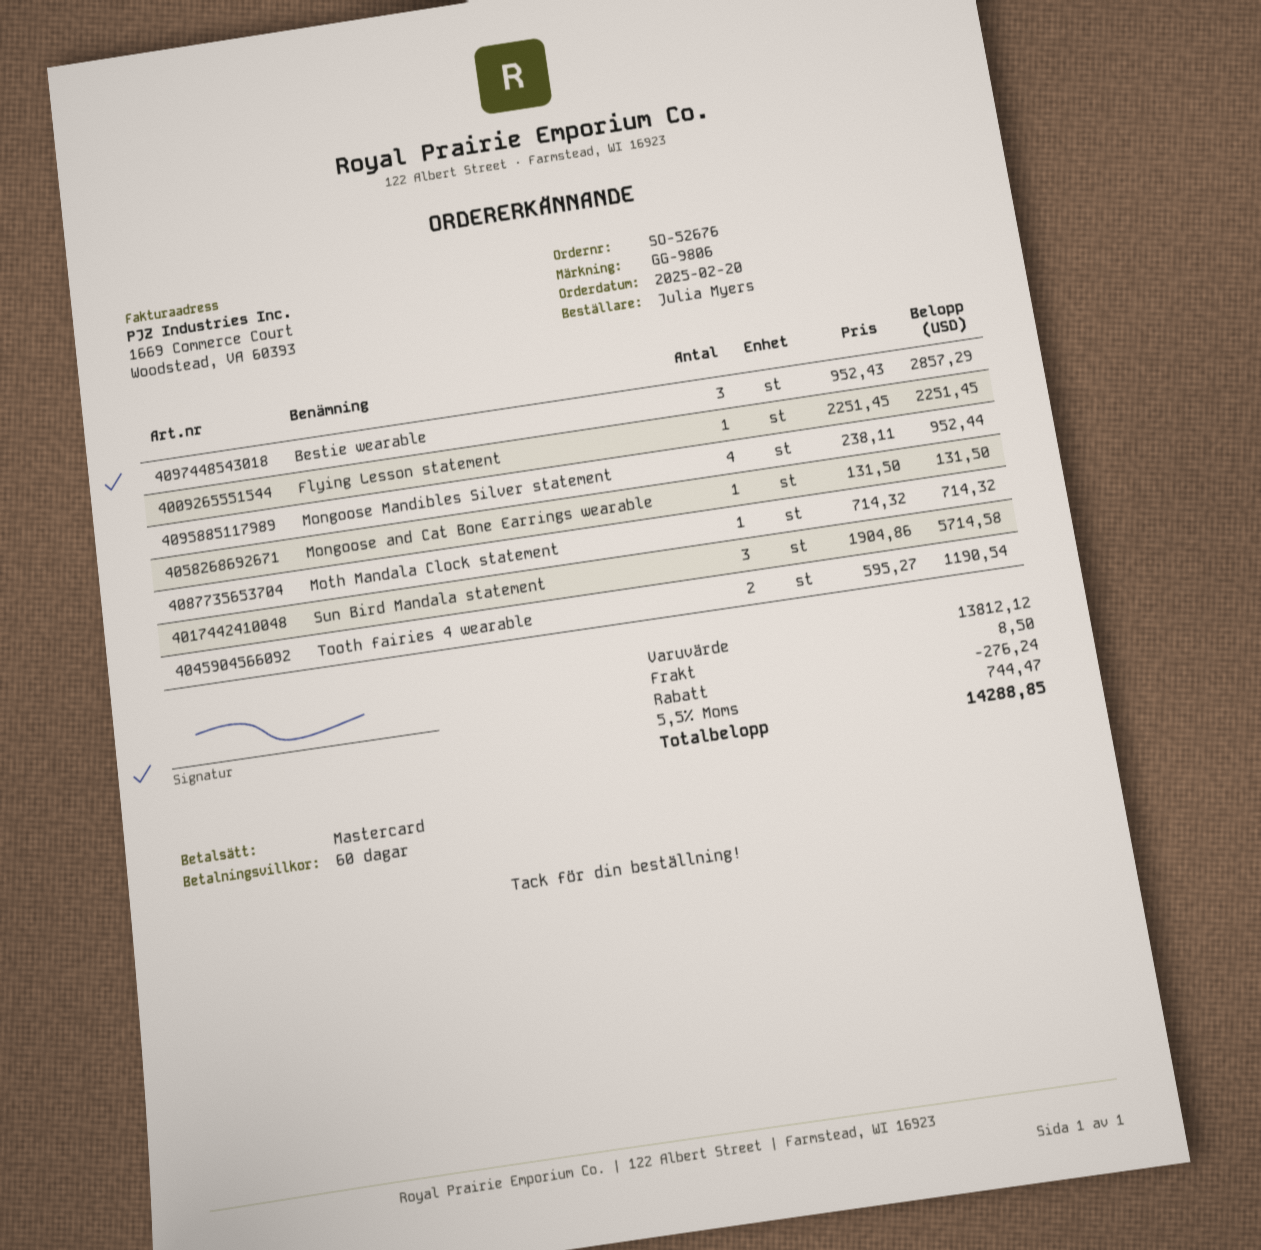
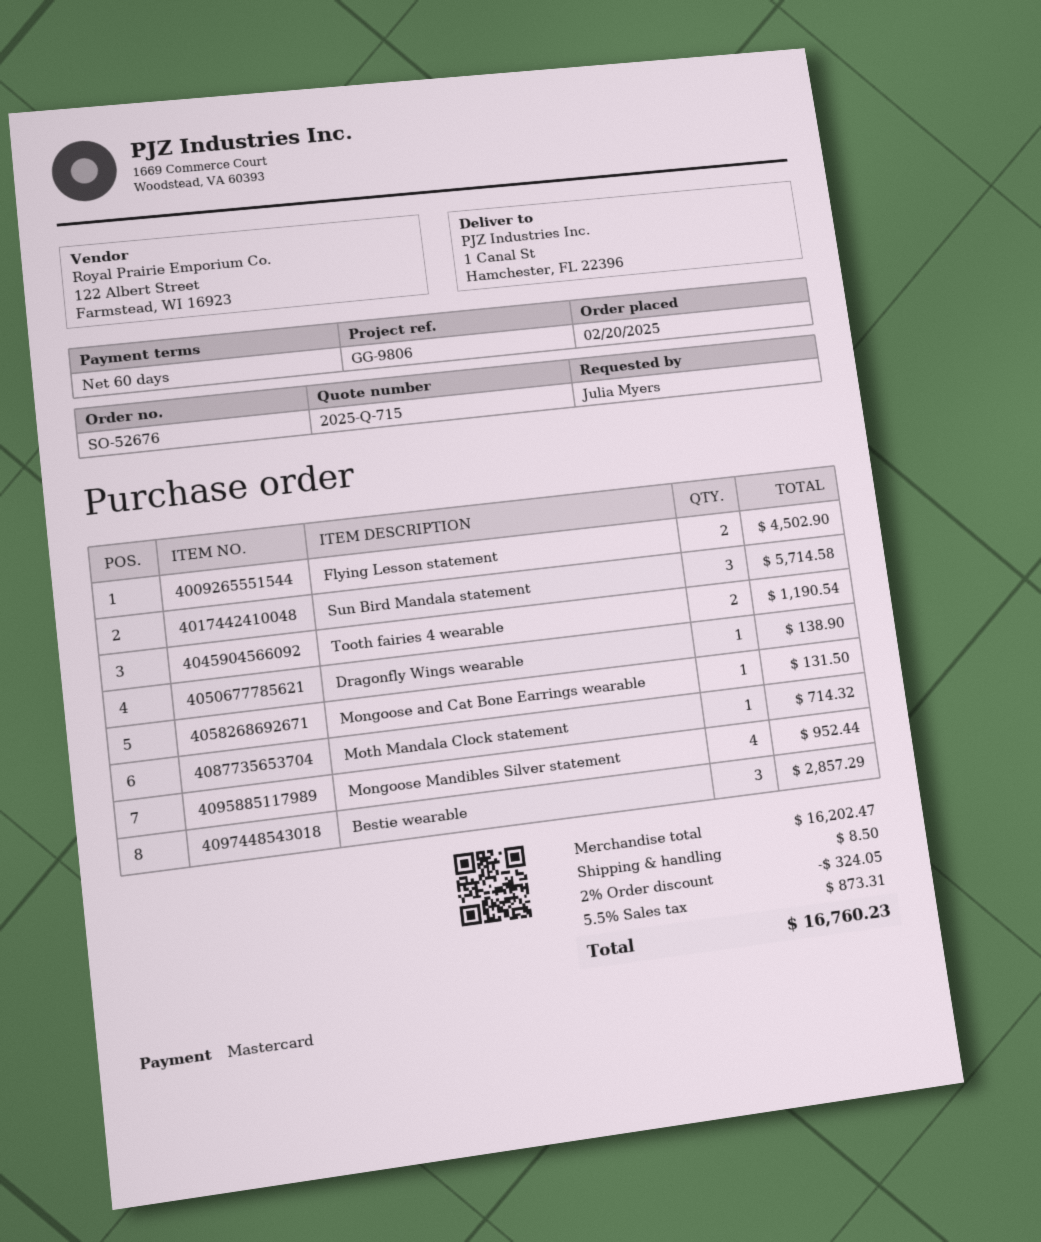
Flying Lesson statement: 1 for 2251.45 -> 2 for 4502.90
Dragonfly Wings wearable: none -> 1 for 138.90
subtotal: 13812.12 -> 16202.47
discount: 276.24 -> 324.05
tax: 5.5% = 744.47 -> 5.5% = 873.31
total: 14288.85 -> 16760.23

